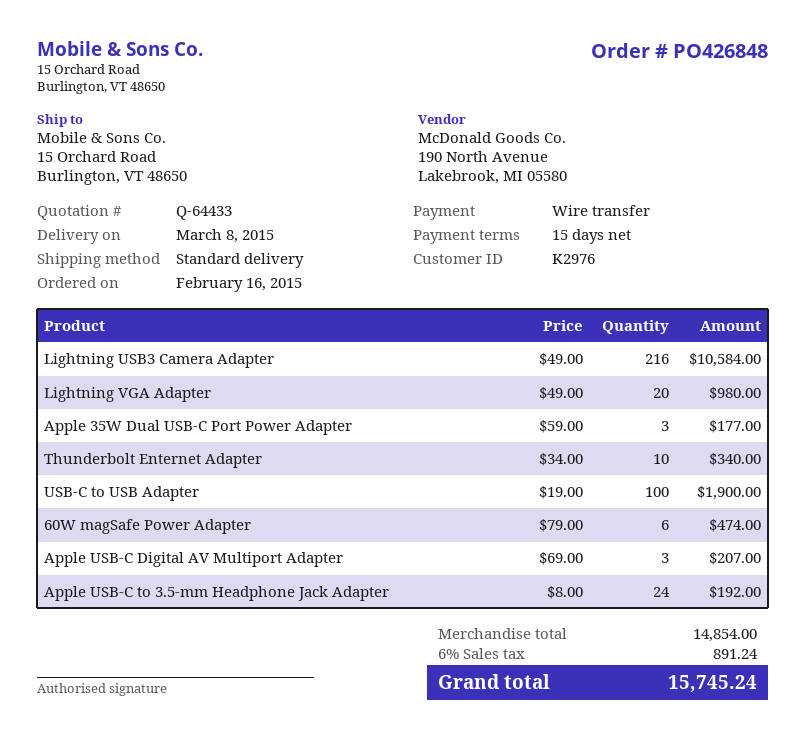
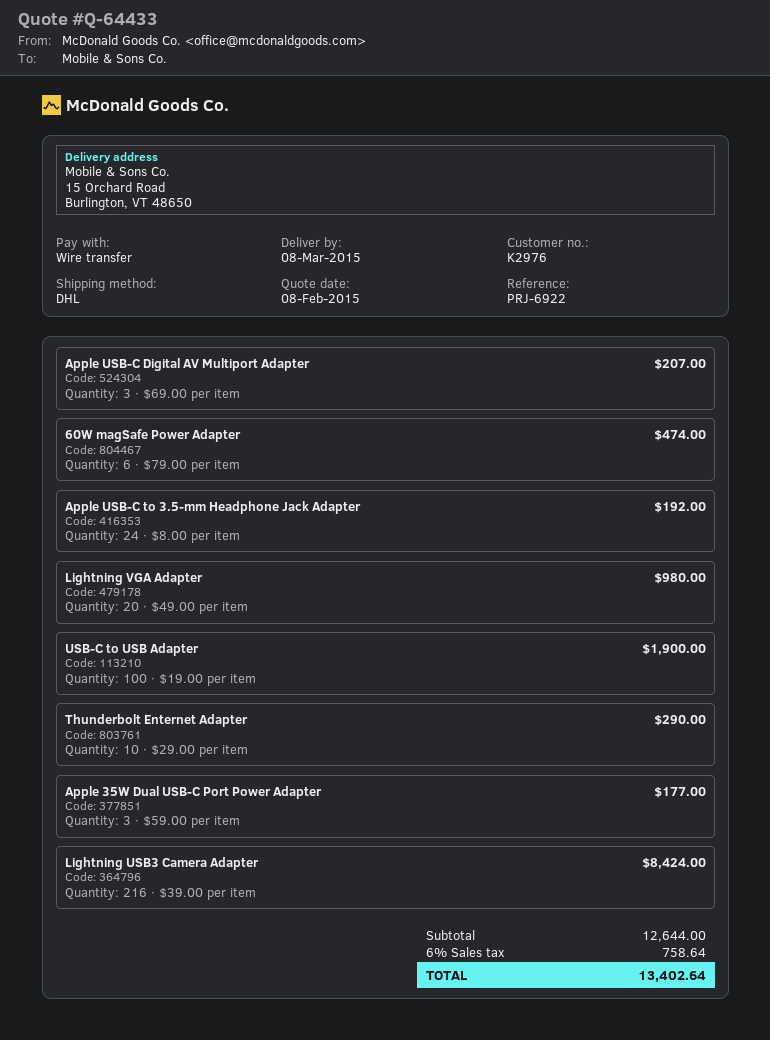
shipping method: standard -> DHL
Lightning USB3 Camera Adapter: 216 x 49.00 = 10584.00 -> 216 x 39.00 = 8424.00
Thunderbolt Enternet Adapter: 10 x 34.00 = 340.00 -> 10 x 29.00 = 290.00
subtotal: 14854.00 -> 12644.00
tax: 6% = 891.24 -> 6% = 758.64
total: 15745.24 -> 13402.64

